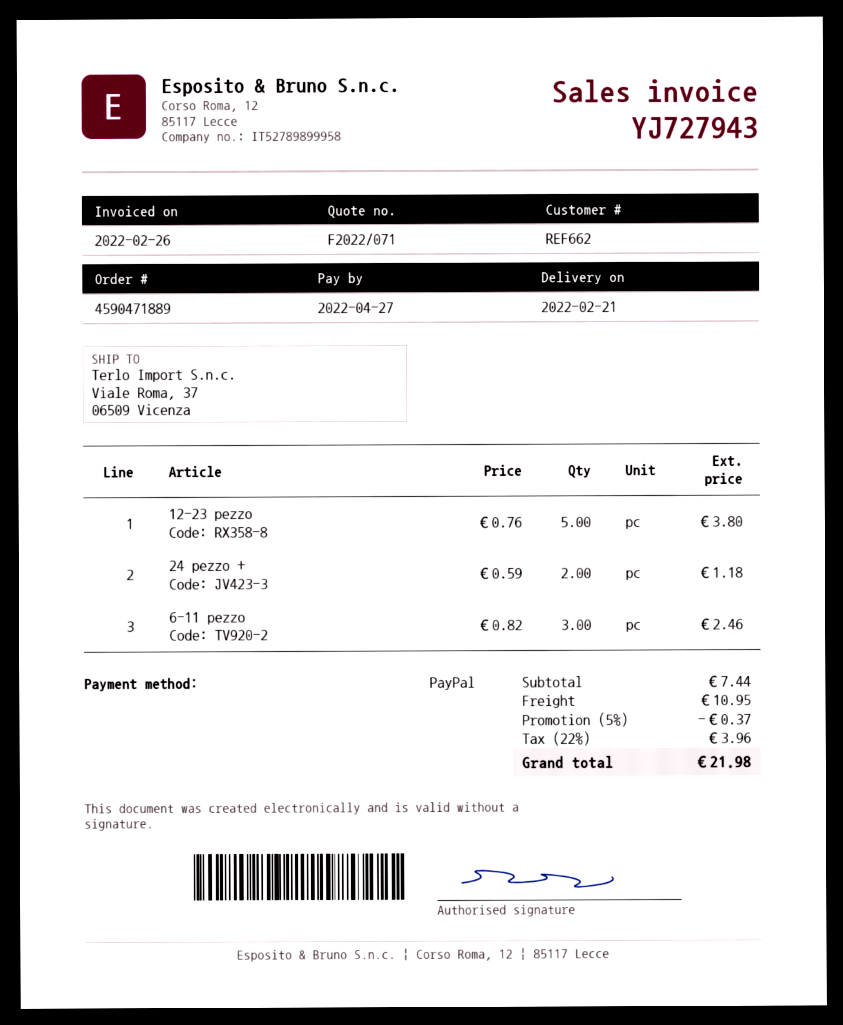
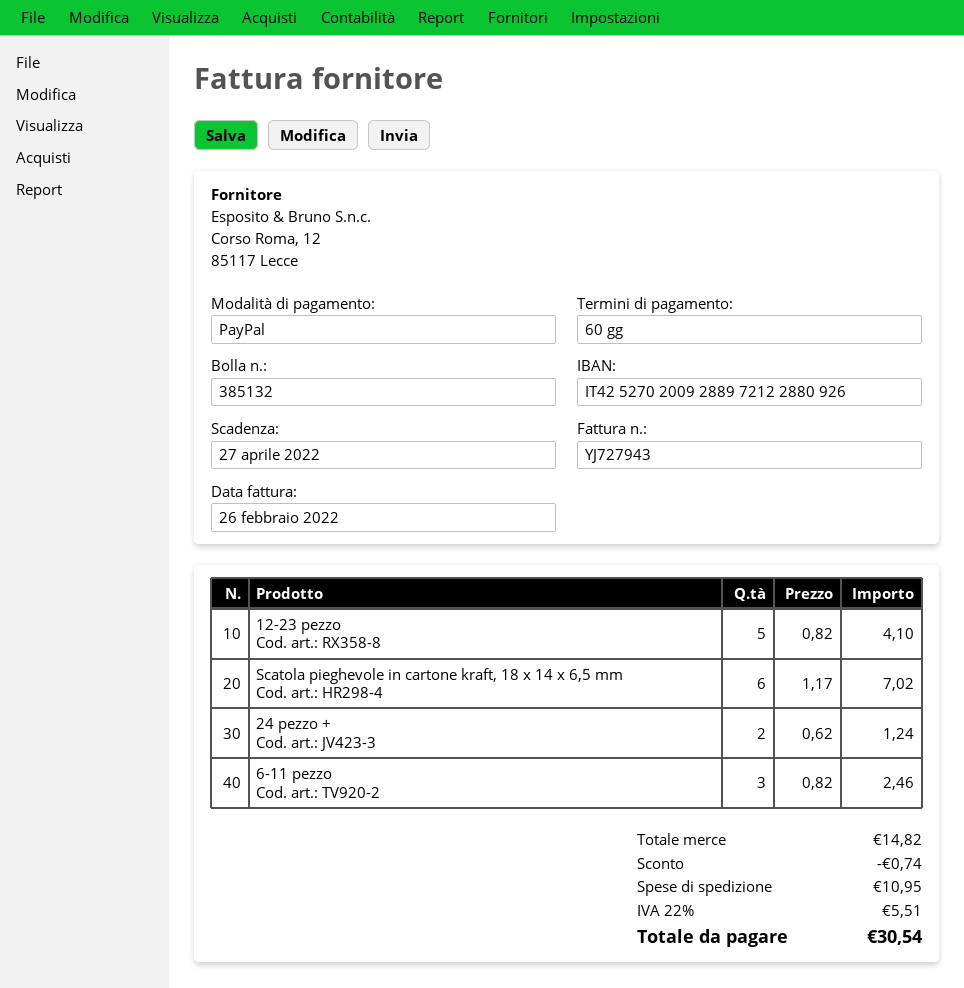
12-23 pezzo: 5 x 0.76 = 3.80 -> 5 x 0.82 = 4.10
24 pezzo +: 2 x 0.59 = 1.18 -> 2 x 0.62 = 1.24
Scatola pieghevole in cartone kraft, 18 x 14 x 6,5 mm: none -> 6 x 1.17 = 7.02
subtotal: 7.44 -> 14.82
discount: 0.37 -> 0.74
tax: 22% = 3.96 -> 22% = 5.51
total: 21.98 -> 30.54

